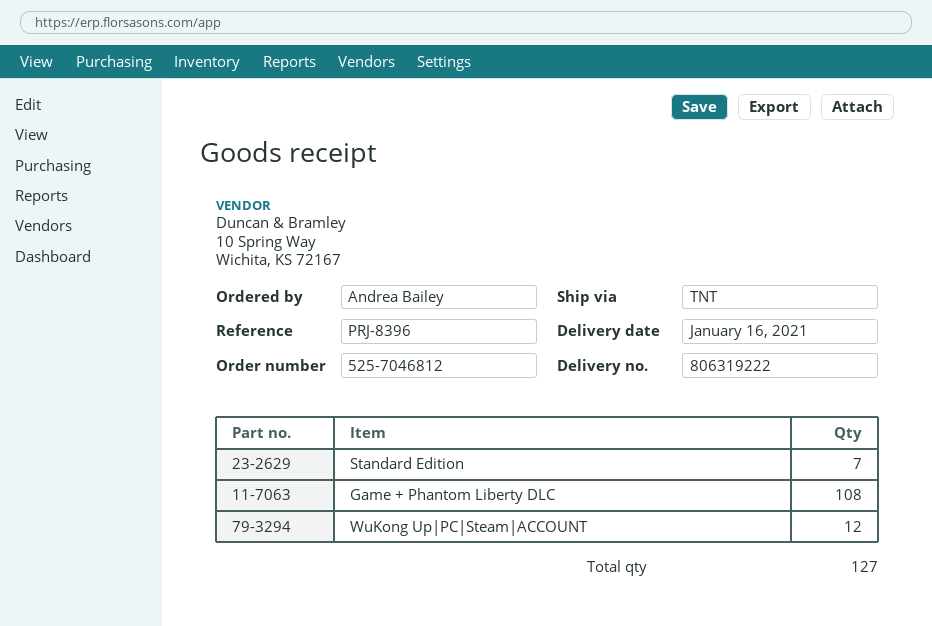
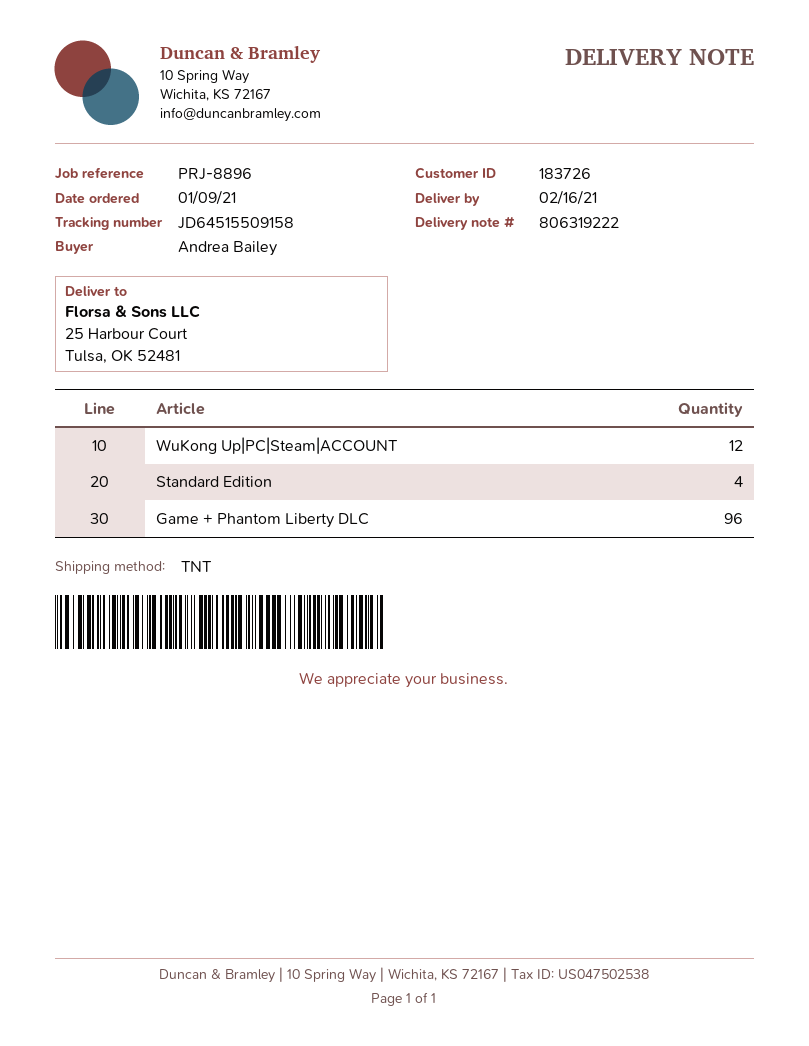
delivery date: 2021-01-16 -> 2021-02-16
reference: PRJ-8396 -> PRJ-8896
Standard Edition: 7 -> 4
Game + Phantom Liberty DLC: 108 -> 96

